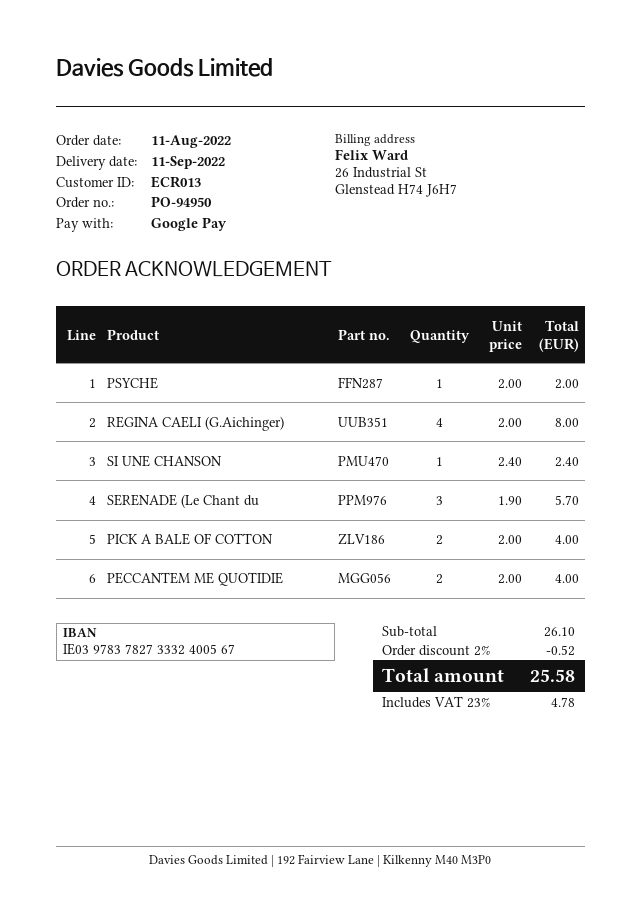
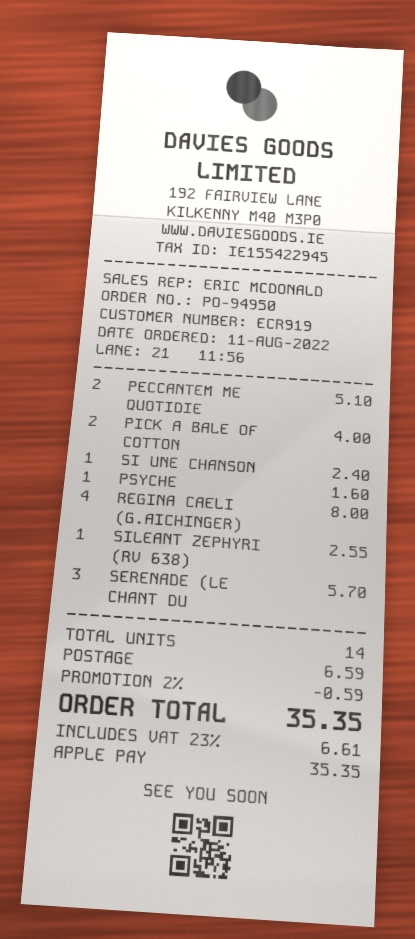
customer number: ECR013 -> ECR919
payment method: Google Pay -> Apple Pay
PSYCHE: 1 for 2.00 -> 1 for 1.60
PECCANTEM ME QUOTIDIE: 2 for 4.00 -> 2 for 5.10
SILEANT ZEPHYRI (RV 638): none -> 1 for 2.55
discount: 2% = 0.52 -> 2% = 0.59
shipping: none -> 6.59
tax: 23% = 4.78 -> 23% = 6.61
total: 25.58 -> 35.35

